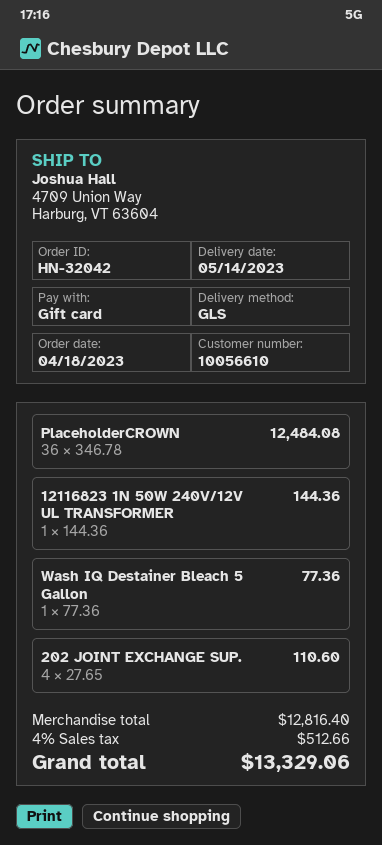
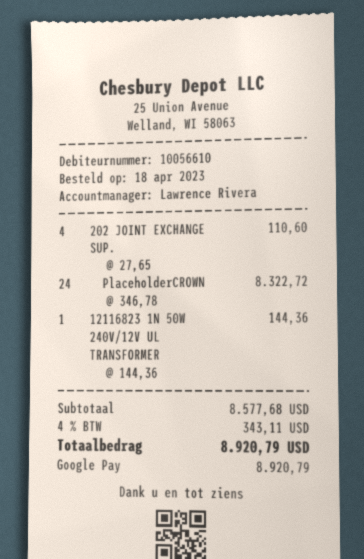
payment method: gift card -> Google Pay
PlaceholderCROWN: 36 x 346.78 = 12484.08 -> 24 x 346.78 = 8322.72
Wash IQ Destainer Bleach 5 Gallon: 1 x 77.36 = 77.36 -> none
subtotal: 12816.40 -> 8577.68
tax: 4% = 512.66 -> 4% = 343.11
total: 13329.06 -> 8920.79

